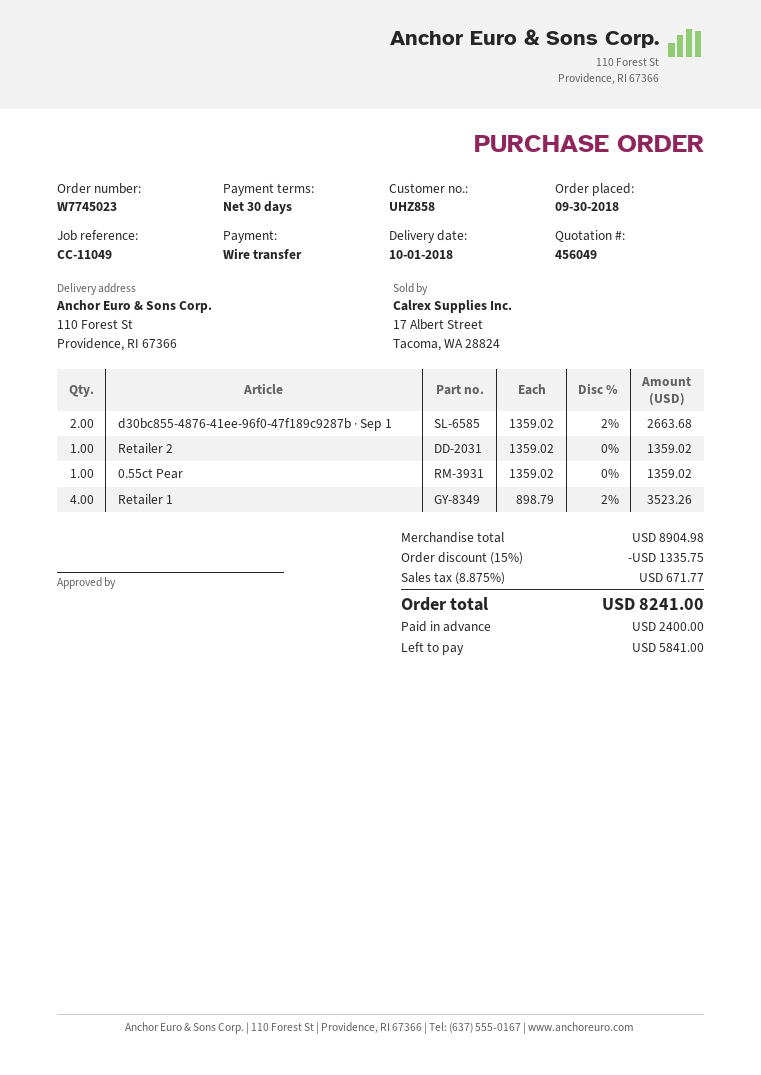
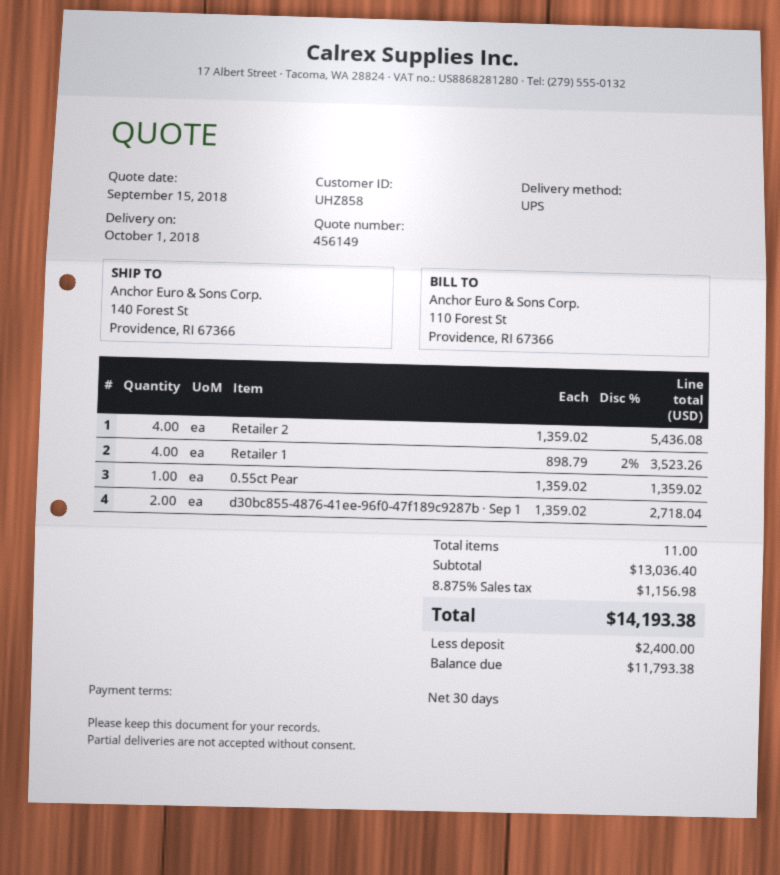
quote number: 456049 -> 456149
ship to: 110 Forest St, Providence, RI 67366 -> 140 Forest St, Providence, RI 67366
d30bc855-4876-41ee-96f0-47f189c9287b · Sep 1: 2 x 1359.02 - 2% = 2663.68 -> 2 x 1359.02 = 2718.04
Retailer 2: 1 x 1359.02 = 1359.02 -> 4 x 1359.02 = 5436.08
subtotal: 8904.98 -> 13036.40
discount: 15% = 1335.75 -> none
tax: 8.875% = 671.77 -> 8.875% = 1156.98
total: 8241.00 -> 14193.38
balance: 5841.00 -> 11793.38

